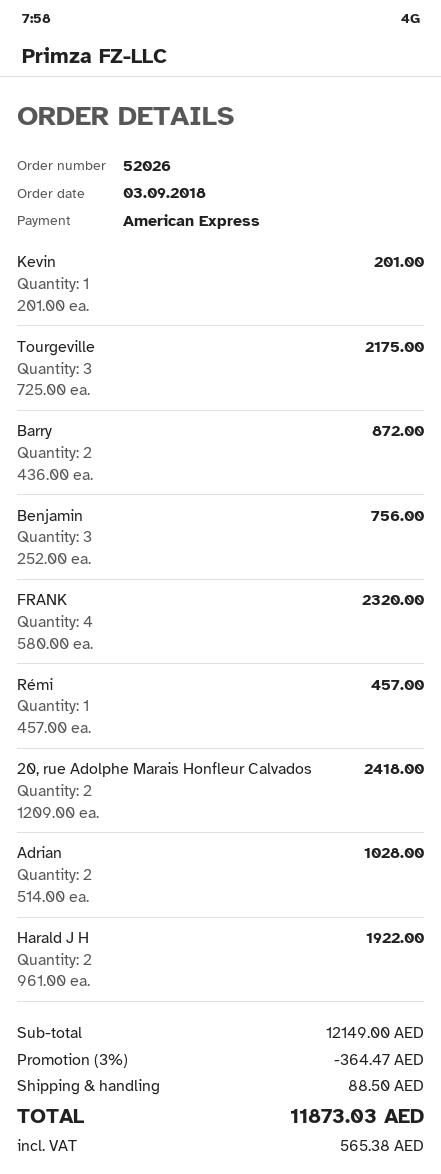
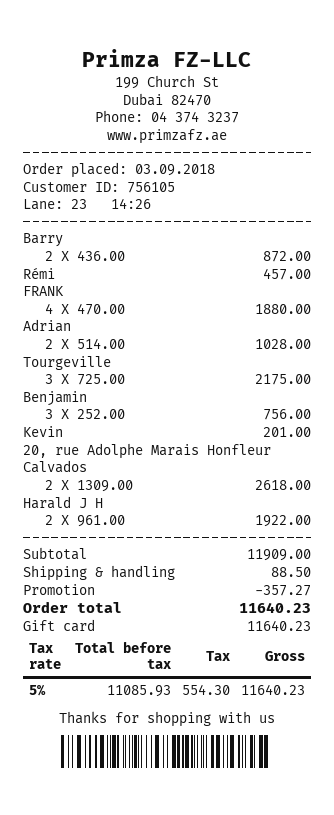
payment method: American Express -> gift card
FRANK: 4 x 580.00 = 2320.00 -> 4 x 470.00 = 1880.00
20, rue Adolphe Marais Honfleur Calvados: 2 x 1209.00 = 2418.00 -> 2 x 1309.00 = 2618.00
subtotal: 12149.00 -> 11909.00
discount: 364.47 -> 357.27
tax: 565.38 -> 554.30
total: 11873.03 -> 11640.23

